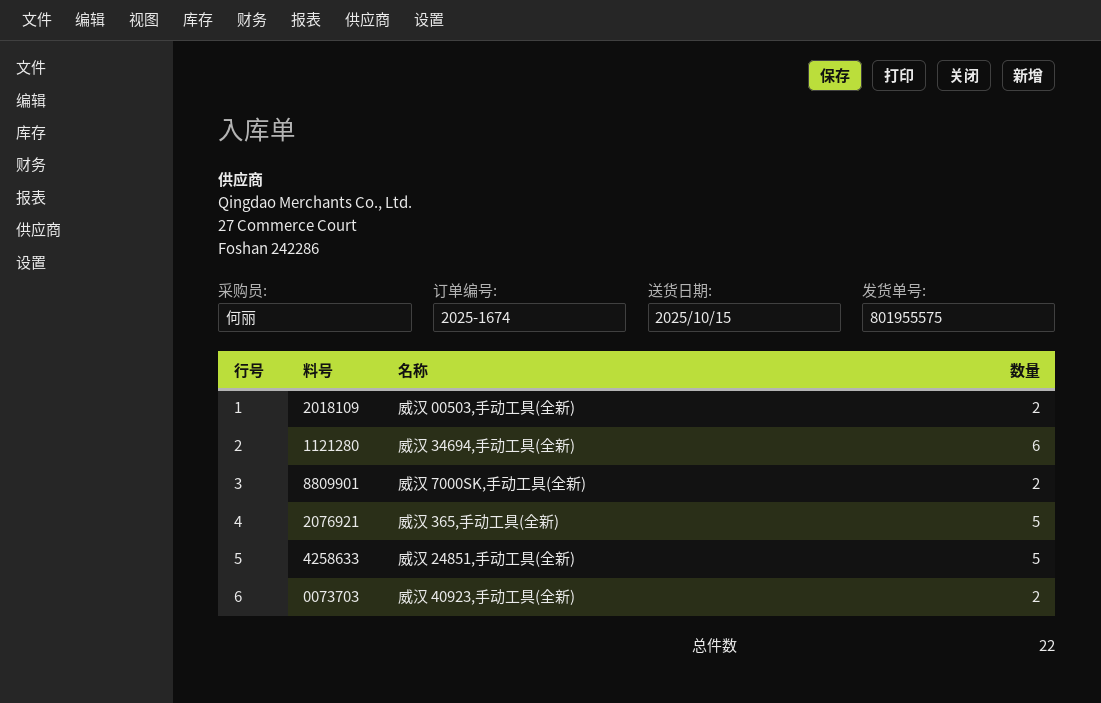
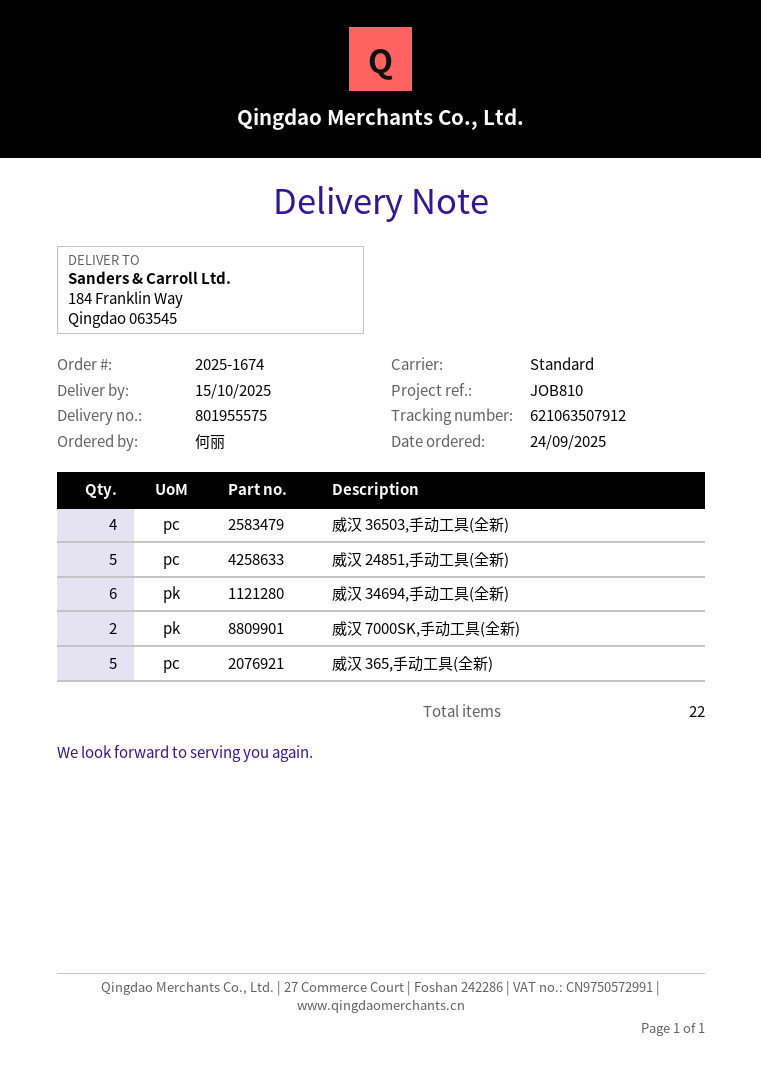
威汉 00503,手动工具(全新): 2 -> none
威汉 40923,手动工具(全新): 2 -> none
威汉 36503,手动工具(全新): none -> 4

